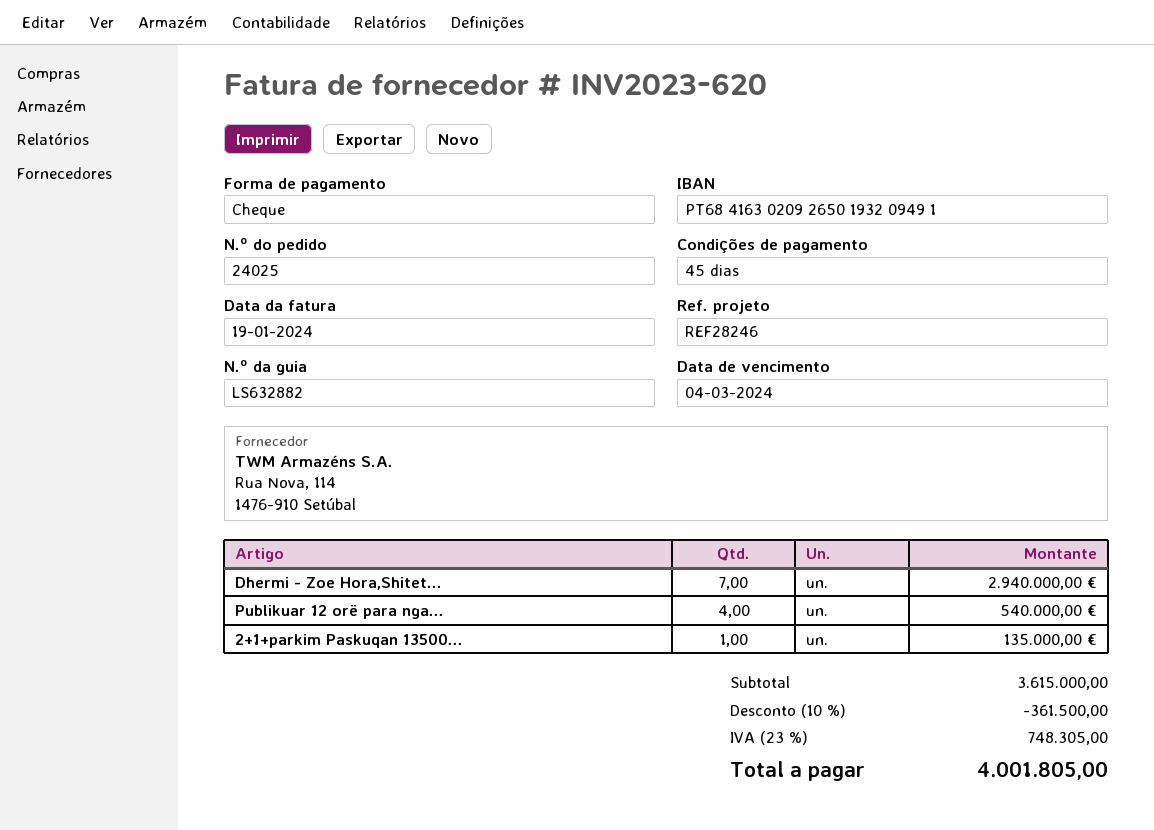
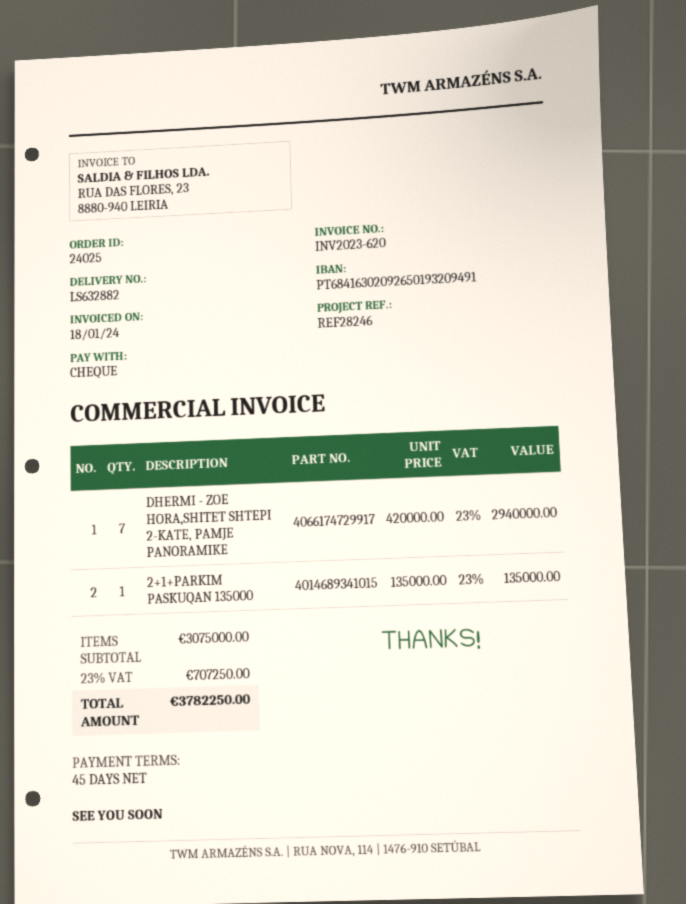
invoice date: 2024-01-19 -> 2024-01-18
Publikuar 12 orë para nga...: 4 for 540000.00 -> none
subtotal: 3615000.00 -> 3075000.00
discount: 10% = 361500.00 -> none
tax: 23% = 748305.00 -> 23% = 707250.00
total: 4001805.00 -> 3782250.00

